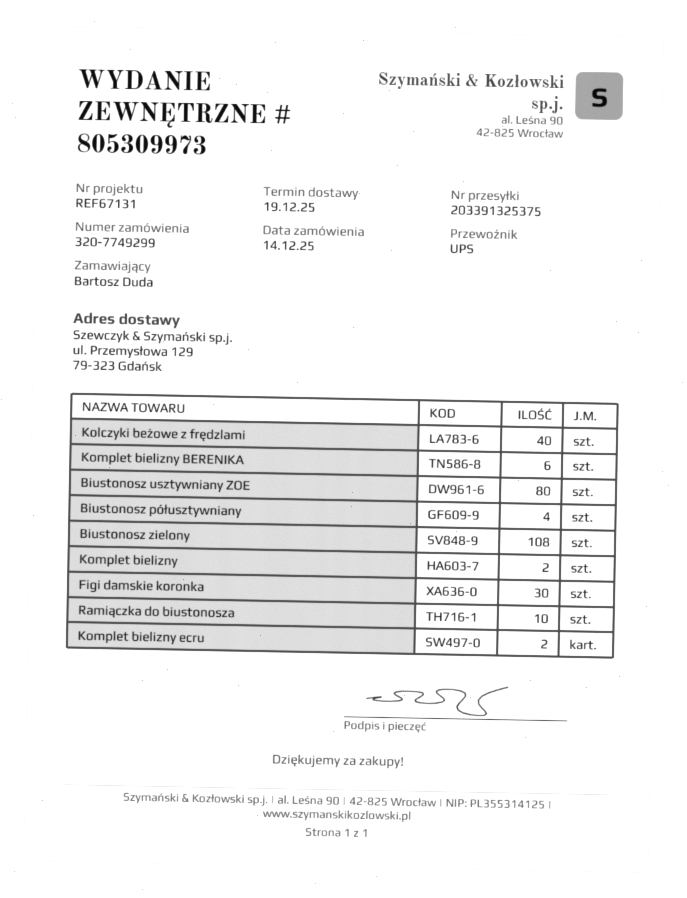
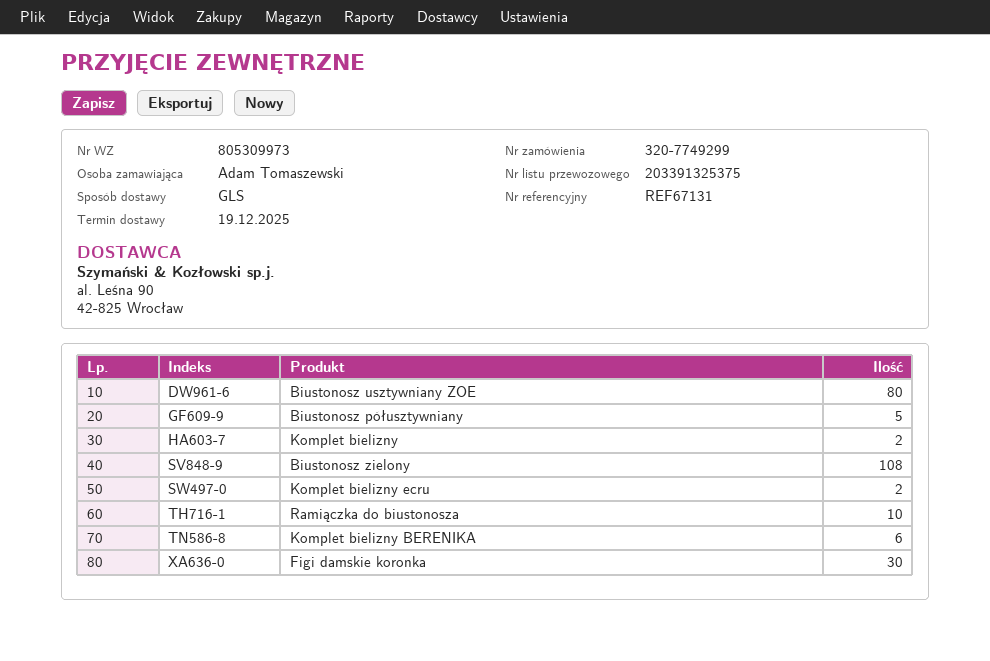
ordered by: Bartosz Duda -> Adam Tomaszewski
shipping method: UPS -> GLS
Kolczyki beżowe z frędzlami: 40 -> none
Biustonosz półusztywniany: 4 -> 5

